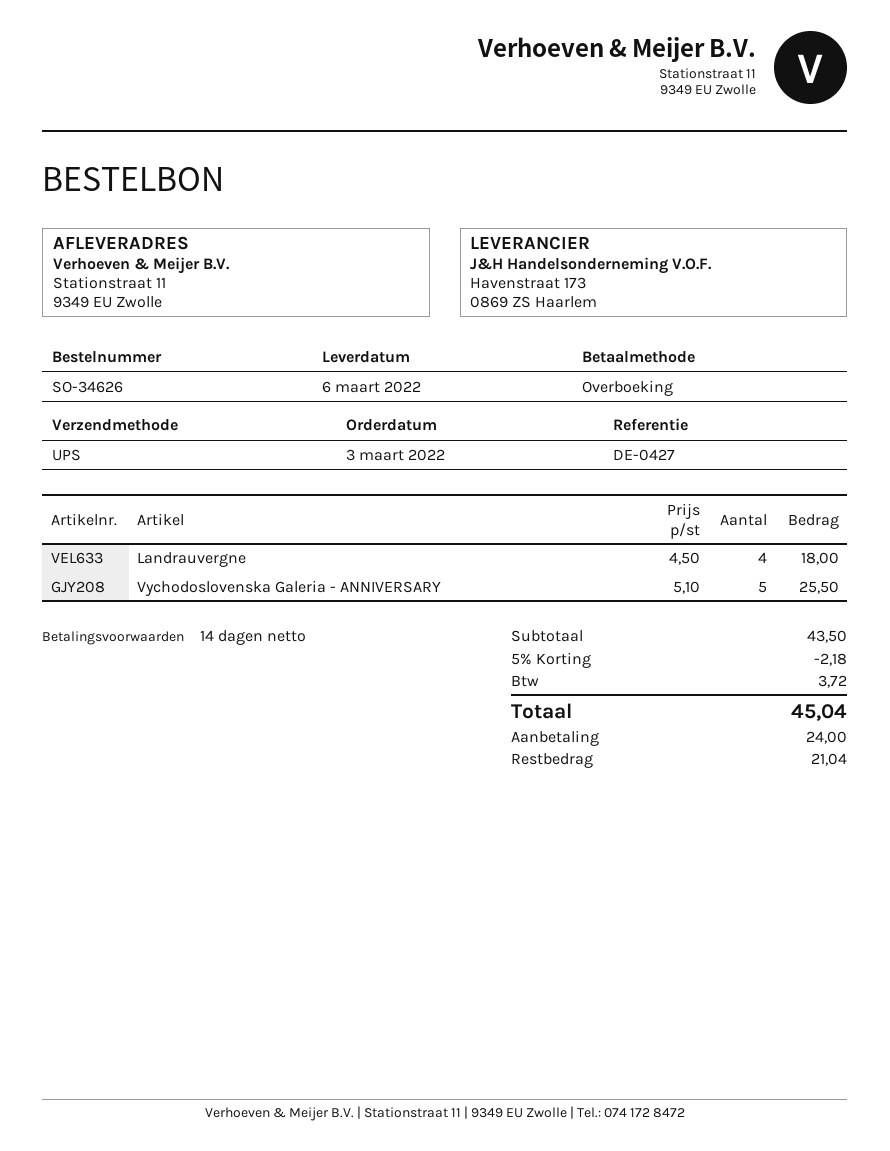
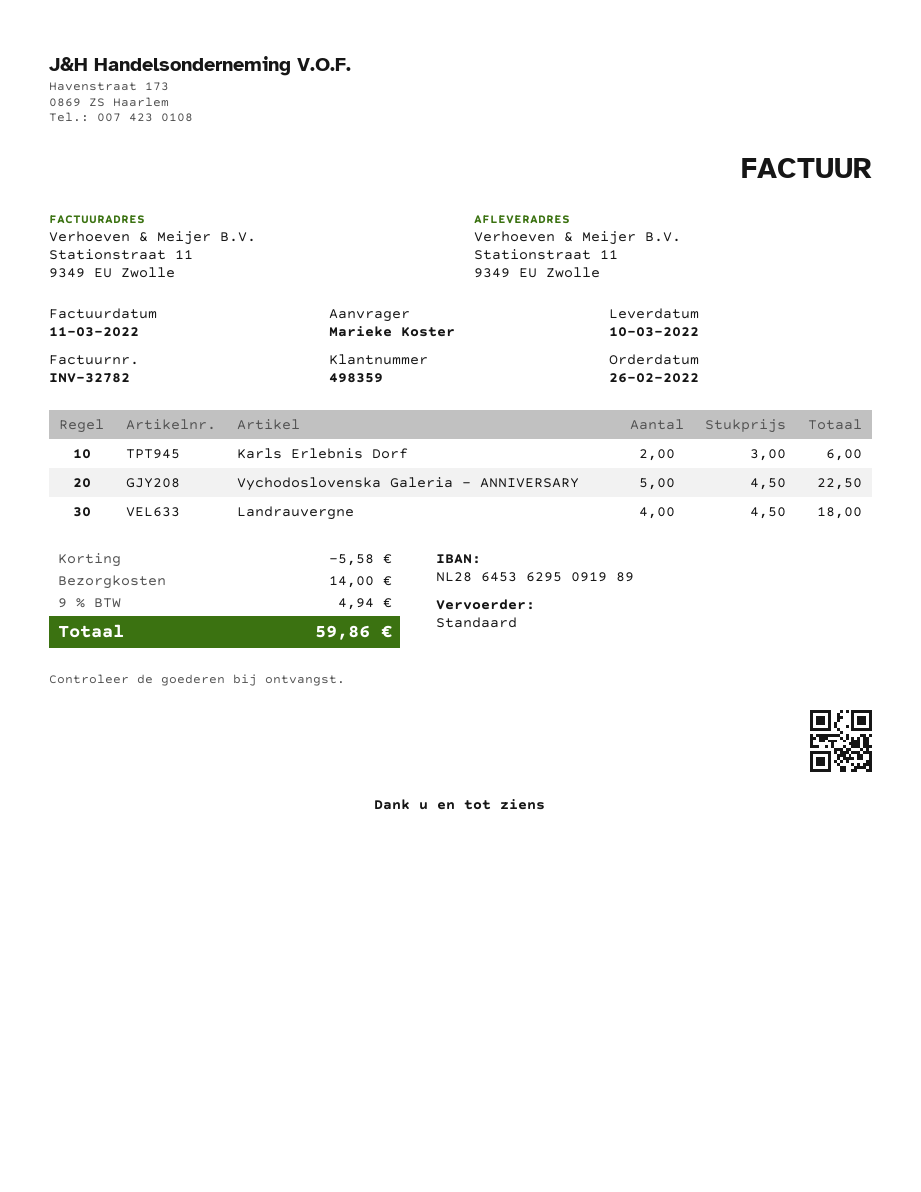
order date: 2022-03-03 -> 2022-02-26
delivery date: 2022-03-06 -> 2022-03-10
shipping method: UPS -> standard
Vychodoslovenska Galeria - ANNIVERSARY: 5 x 5.10 = 25.50 -> 5 x 4.50 = 22.50
Karls Erlebnis Dorf: none -> 2 x 3.00 = 6.00
discount: 2.18 -> 5.58
shipping: none -> 14.00
tax: 3.72 -> 4.94
total: 45.04 -> 59.86

